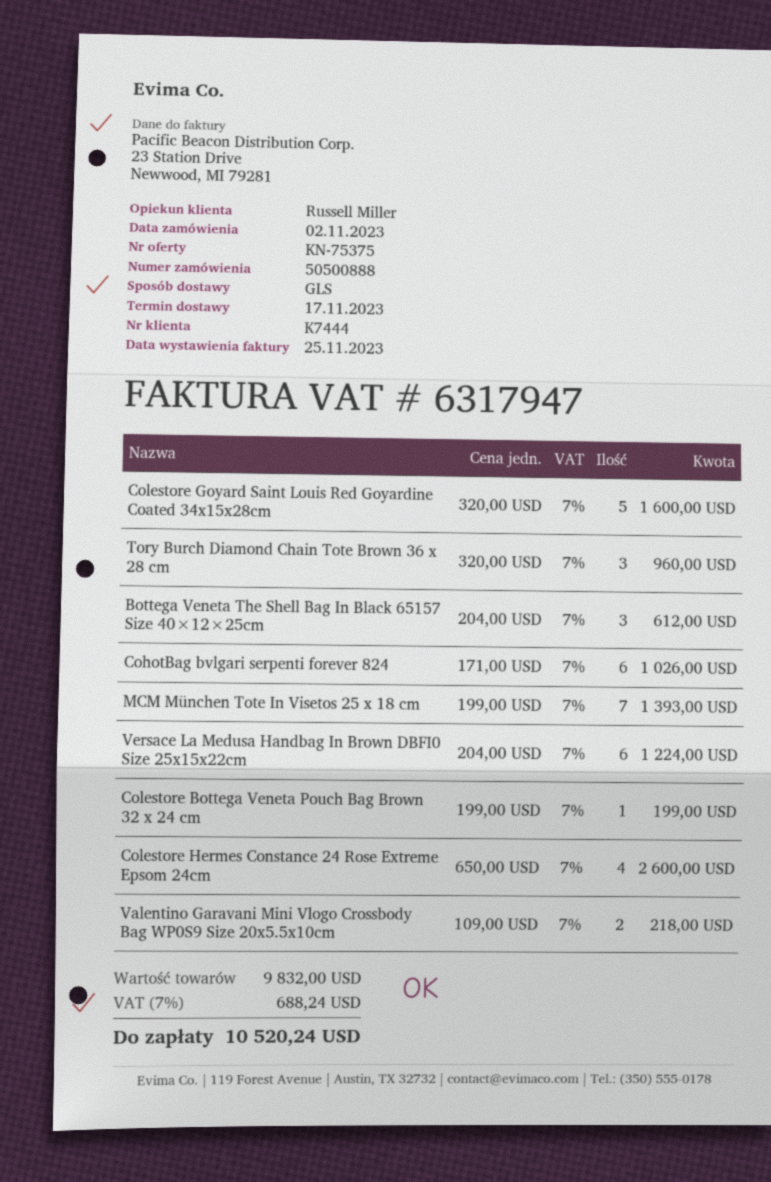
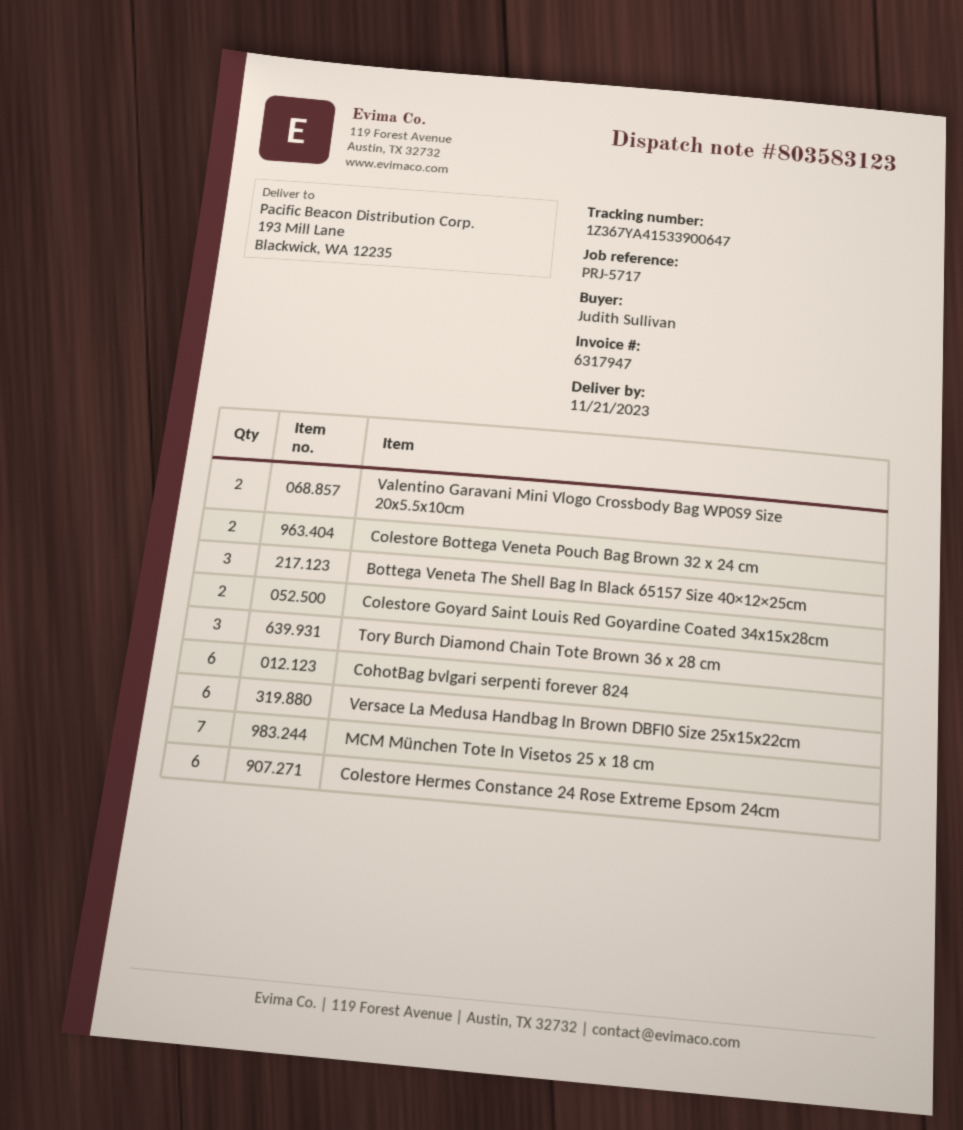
delivery date: 2023-11-17 -> 2023-11-21
Colestore Goyard Saint Louis Red Goyardine Coated 34x15x28cm: 5 -> 2
Colestore Bottega Veneta Pouch Bag Brown 32 x 24 cm: 1 -> 2
Colestore Hermes Constance 24 Rose Extreme Epsom 24cm: 4 -> 6

